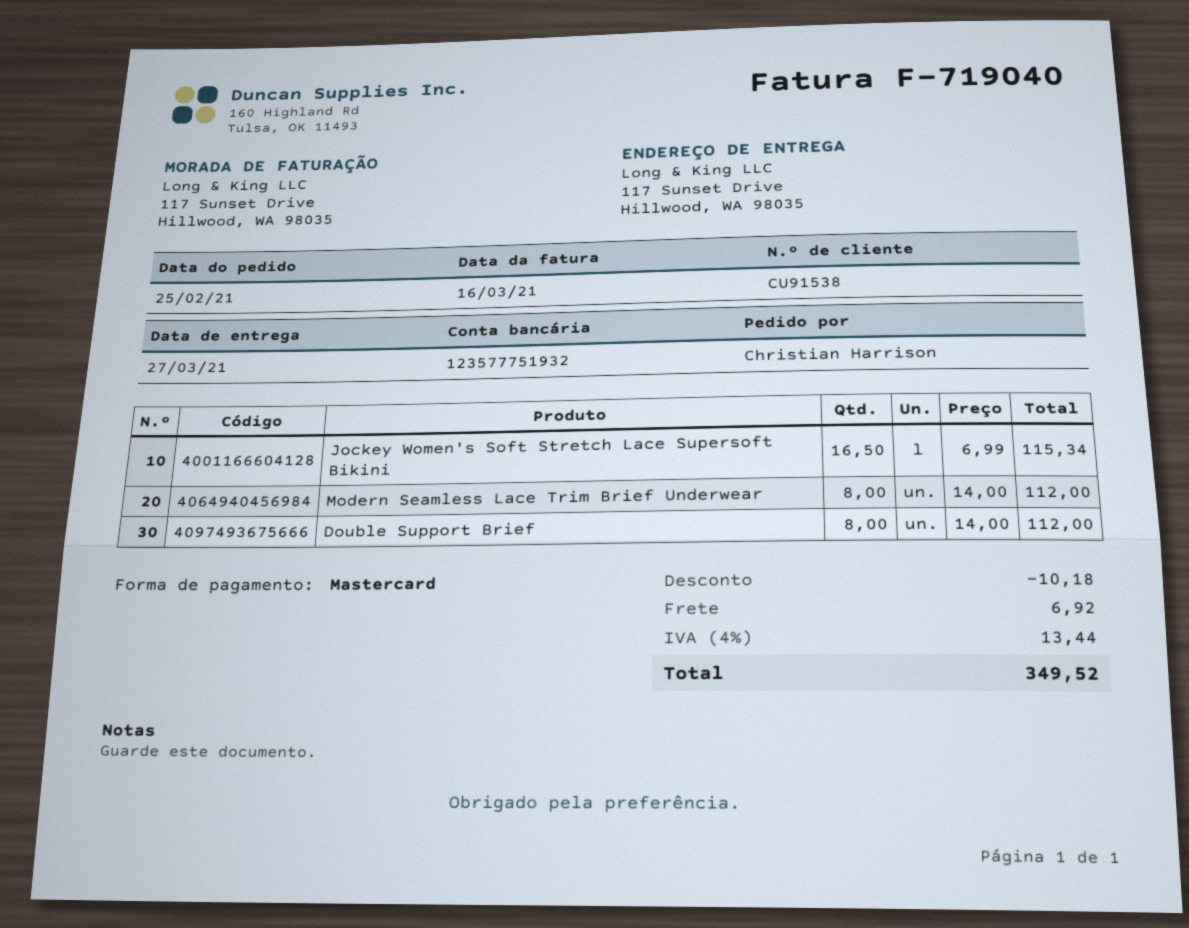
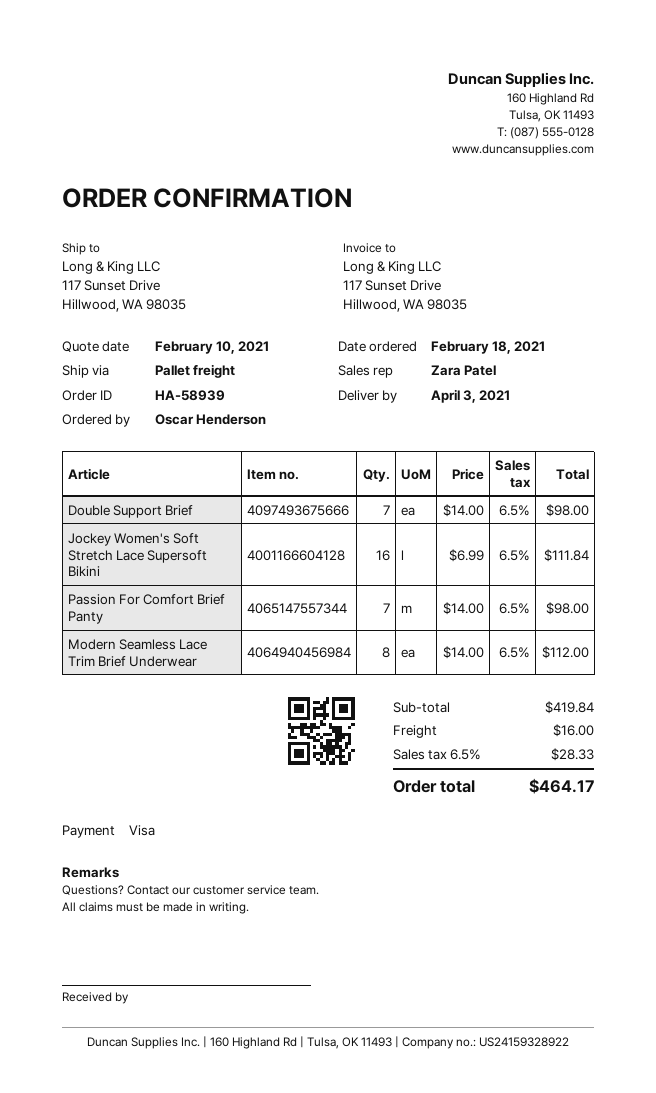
order date: 2021-02-25 -> 2021-02-18
delivery date: 2021-03-27 -> 2021-04-03
ordered by: Christian Harrison -> Oscar Henderson
payment method: Mastercard -> Visa
Jockey Women's Soft Stretch Lace Supersoft Bikini: 16.5 x 6.99 = 115.34 -> 16 x 6.99 = 111.84
Double Support Brief: 8 x 14.00 = 112.00 -> 7 x 14.00 = 98.00
Passion For Comfort Brief Panty: none -> 7 x 14.00 = 98.00
discount: 10.18 -> none
shipping: 6.92 -> 16.00
tax: 4% = 13.44 -> 6.5% = 28.33
total: 349.52 -> 464.17

